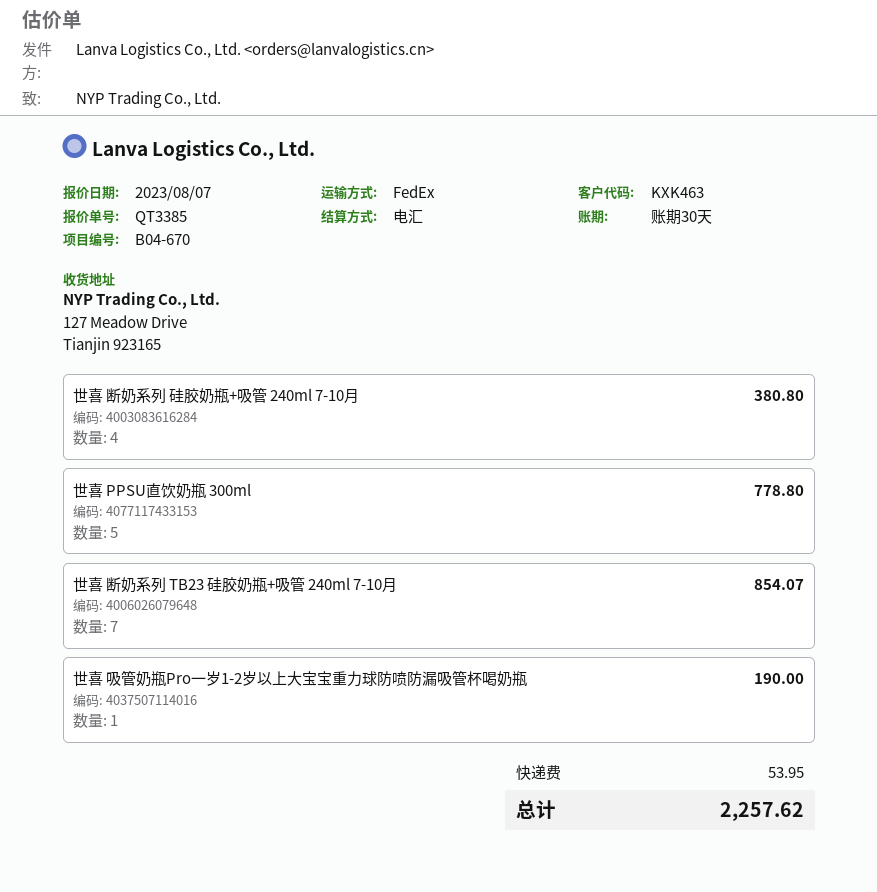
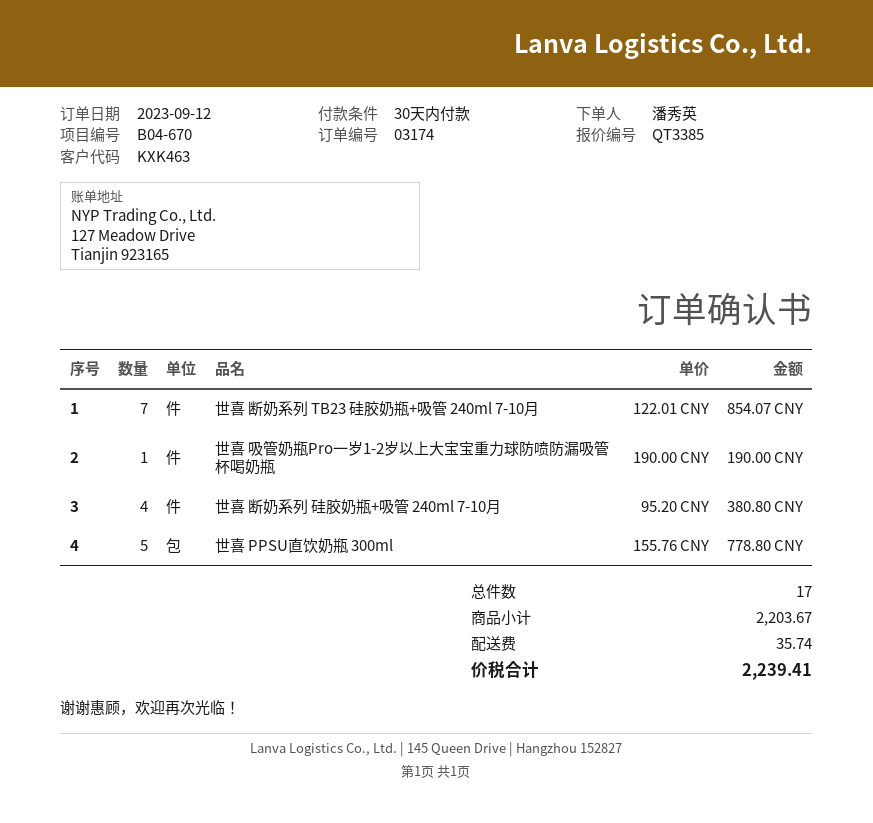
shipping: 53.95 -> 35.74
total: 2257.62 -> 2239.41

